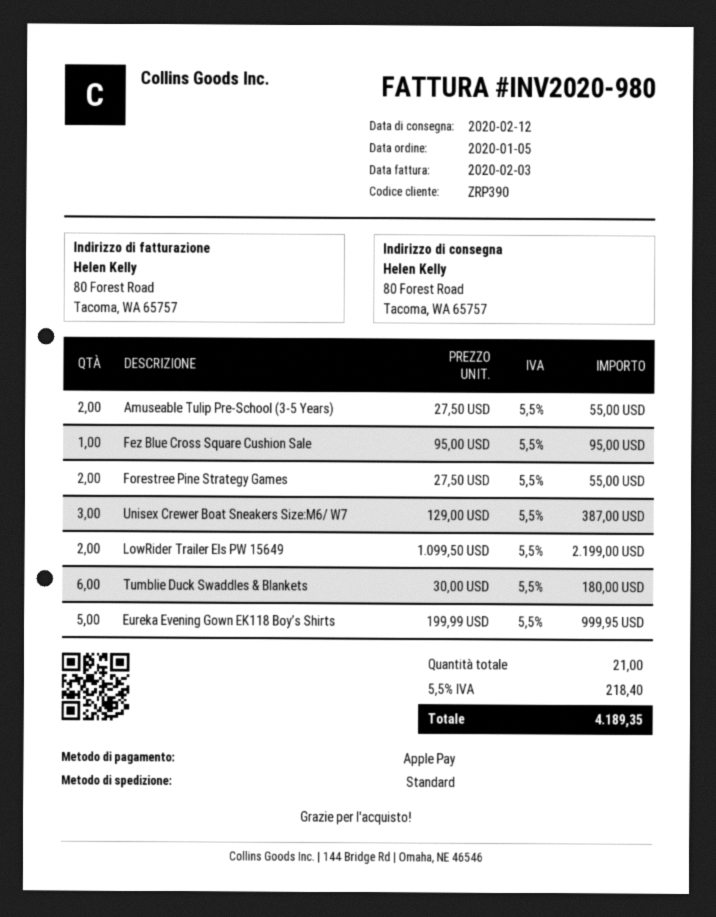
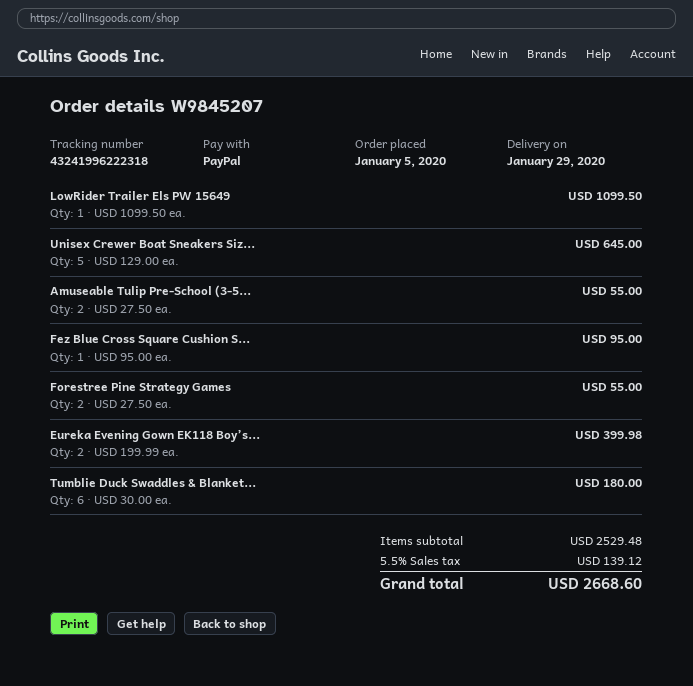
delivery date: 2020-02-12 -> 2020-01-29
payment method: Apple Pay -> PayPal
Unisex Crewer Boat Sneakers Size:M6/ W7: 3 x 129.00 = 387.00 -> 5 x 129.00 = 645.00
LowRider Trailer Els PW 15649: 2 x 1099.50 = 2199.00 -> 1 x 1099.50 = 1099.50
Eureka Evening Gown EK118 Boy’s Shirts: 5 x 199.99 = 999.95 -> 2 x 199.99 = 399.98
tax: 5.5% = 218.40 -> 5.5% = 139.12
total: 4189.35 -> 2668.60

